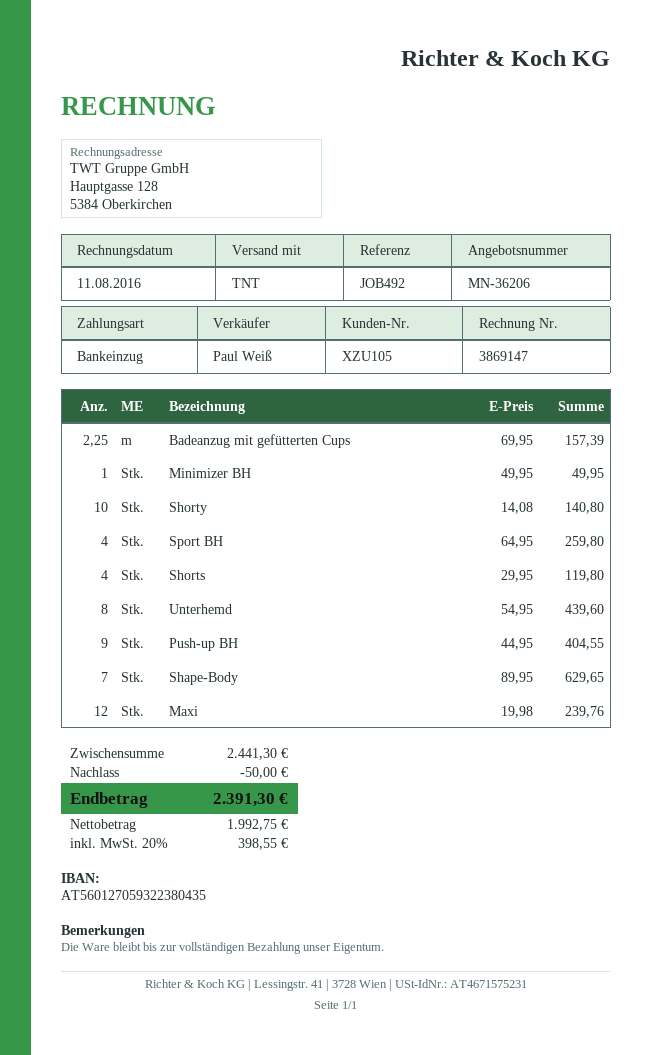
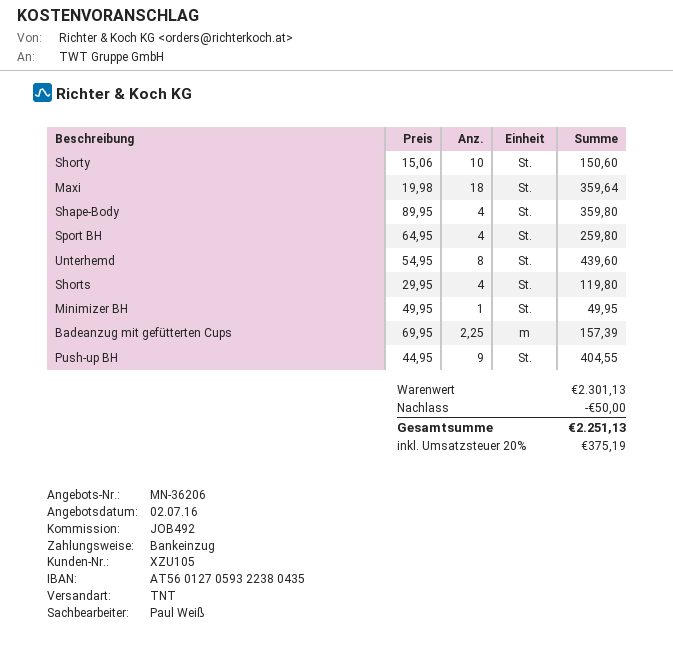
Shorty: 10 x 14.08 = 140.80 -> 10 x 15.06 = 150.60
Shape-Body: 7 x 89.95 = 629.65 -> 4 x 89.95 = 359.80
Maxi: 12 x 19.98 = 239.76 -> 18 x 19.98 = 359.64
subtotal: 2441.30 -> 2301.13
tax: 20% = 398.55 -> 20% = 375.19
total: 2391.30 -> 2251.13

